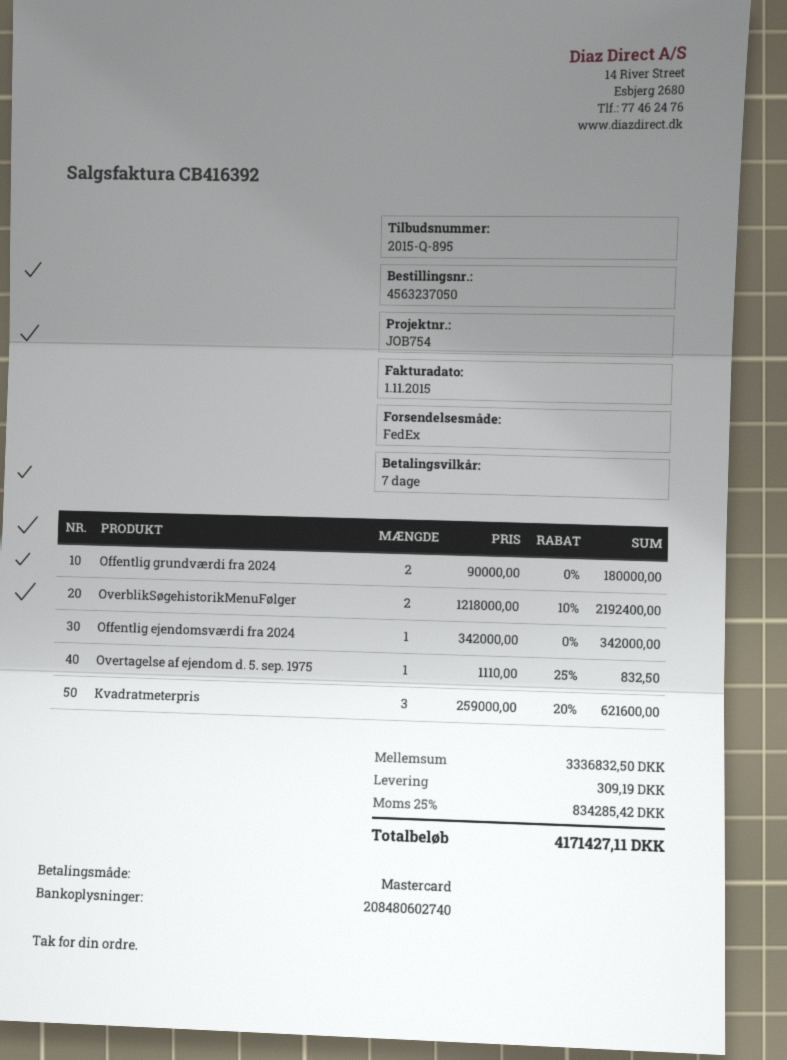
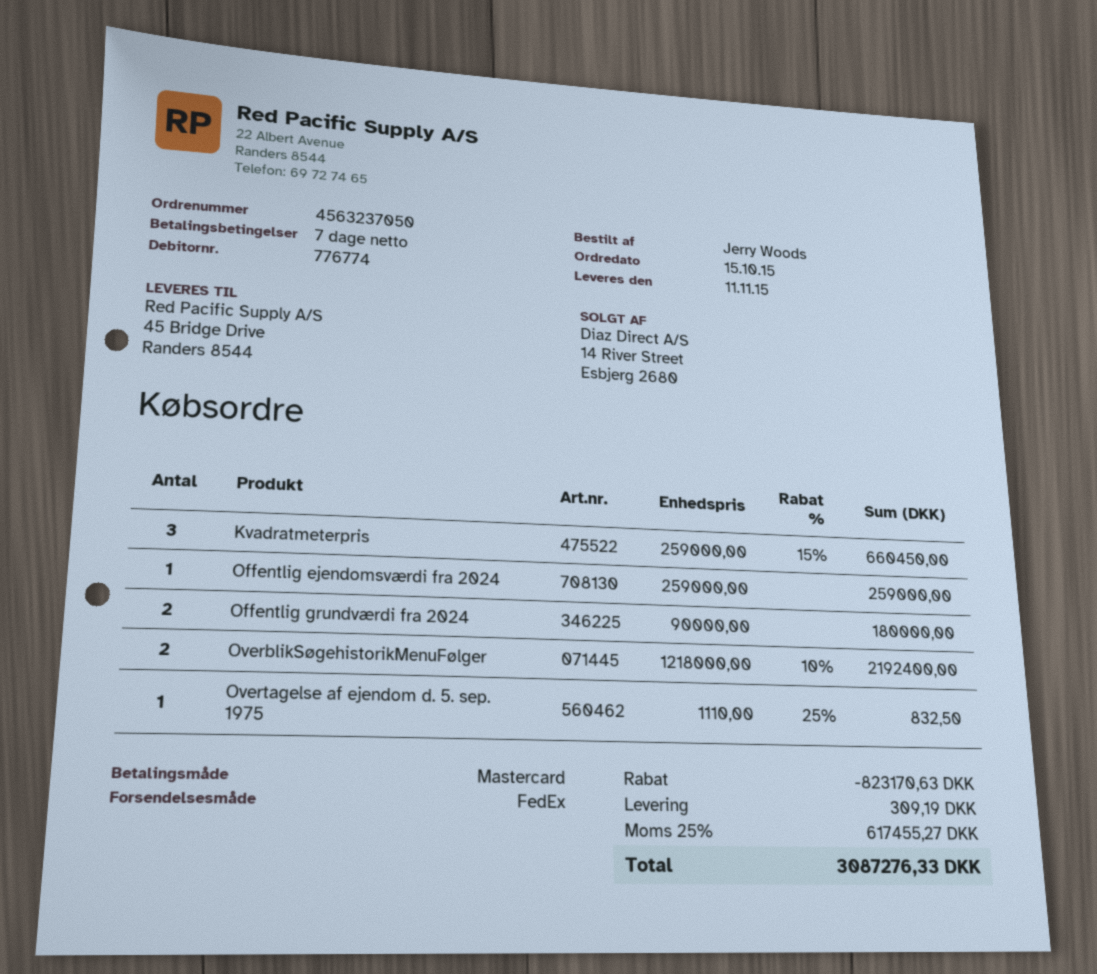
Offentlig ejendomsværdi fra 2024: 1 x 342000.00 = 342000.00 -> 1 x 259000.00 = 259000.00
Kvadratmeterpris: 3 x 259000.00 - 20% = 621600.00 -> 3 x 259000.00 - 15% = 660450.00
discount: none -> 823170.63
tax: 25% = 834285.42 -> 25% = 617455.27
total: 4171427.11 -> 3087276.33

